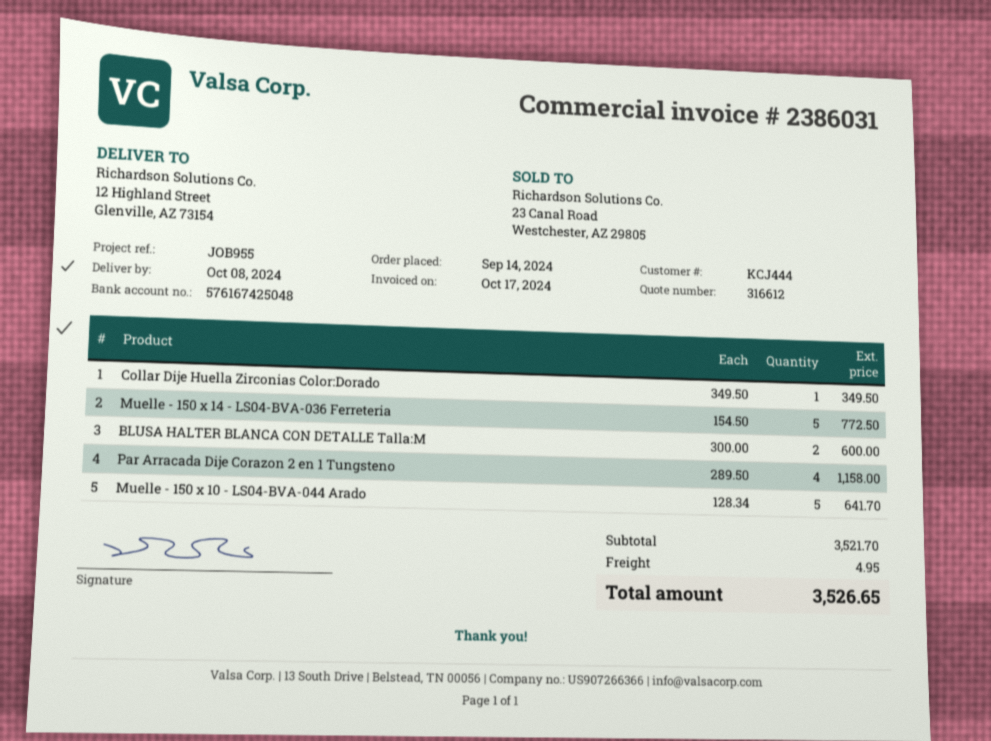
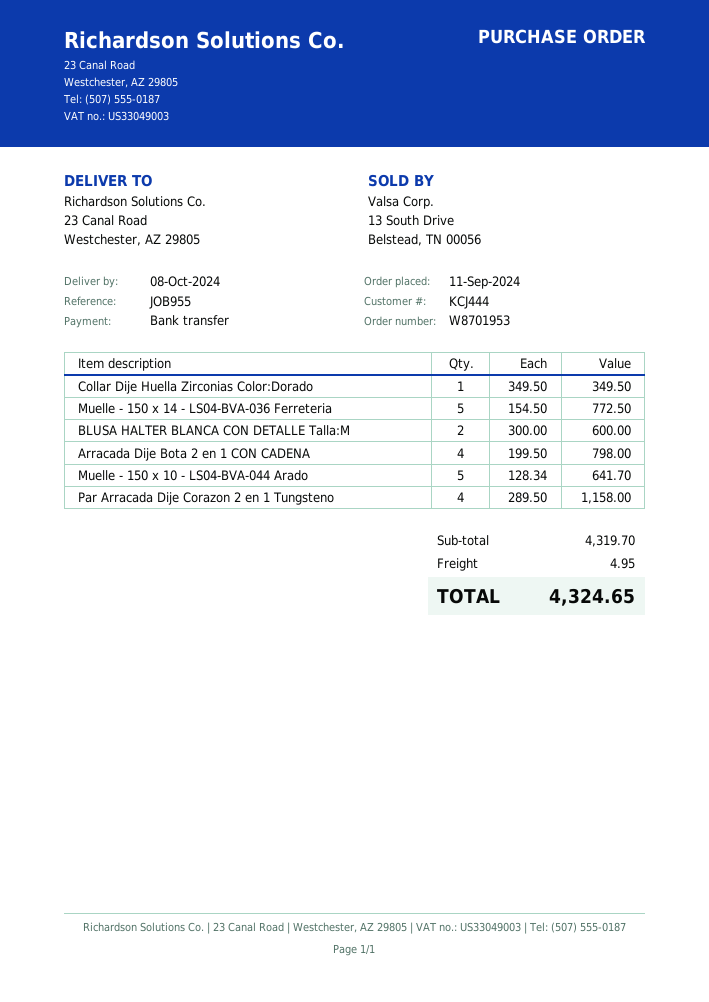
order date: 2024-09-14 -> 2024-09-11
ship to: 12 Highland Street, Glenville, AZ 73154 -> 23 Canal Road, Westchester, AZ 29805
Arracada Dije Bota 2 en 1 CON CADENA: none -> 4 x 199.50 = 798.00
subtotal: 3521.70 -> 4319.70
total: 3526.65 -> 4324.65

